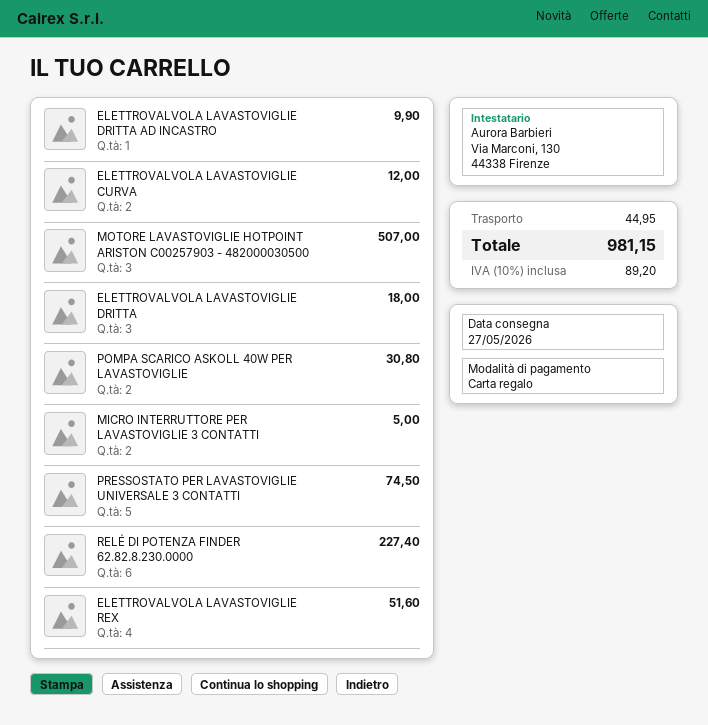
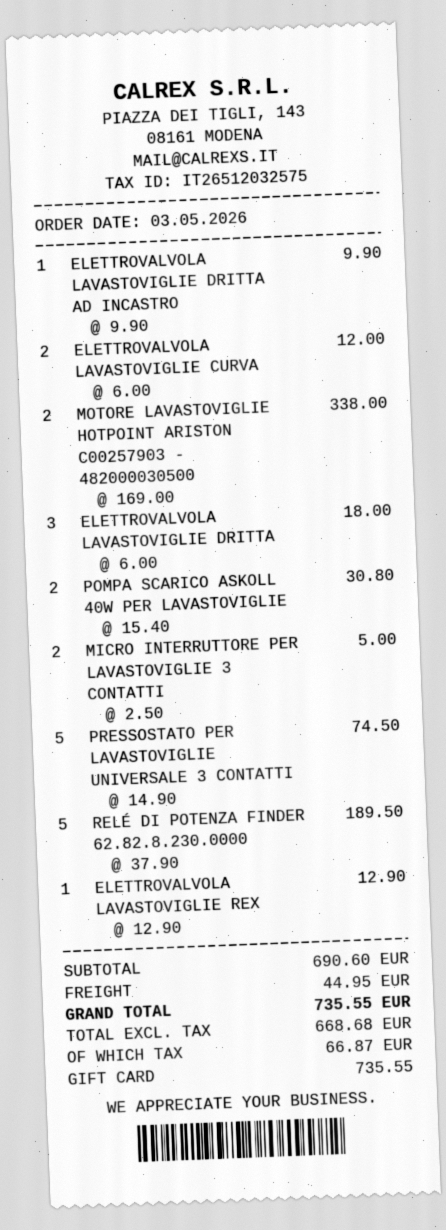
MOTORE LAVASTOVIGLIE HOTPOINT ARISTON C00257903 - 482000030500: 3 for 507.00 -> 2 for 338.00
RELÉ DI POTENZA FINDER 62.82.8.230.0000: 6 for 227.40 -> 5 for 189.50
ELETTROVALVOLA LAVASTOVIGLIE REX: 4 for 51.60 -> 1 for 12.90
tax: 89.20 -> 66.87
total: 981.15 -> 735.55

